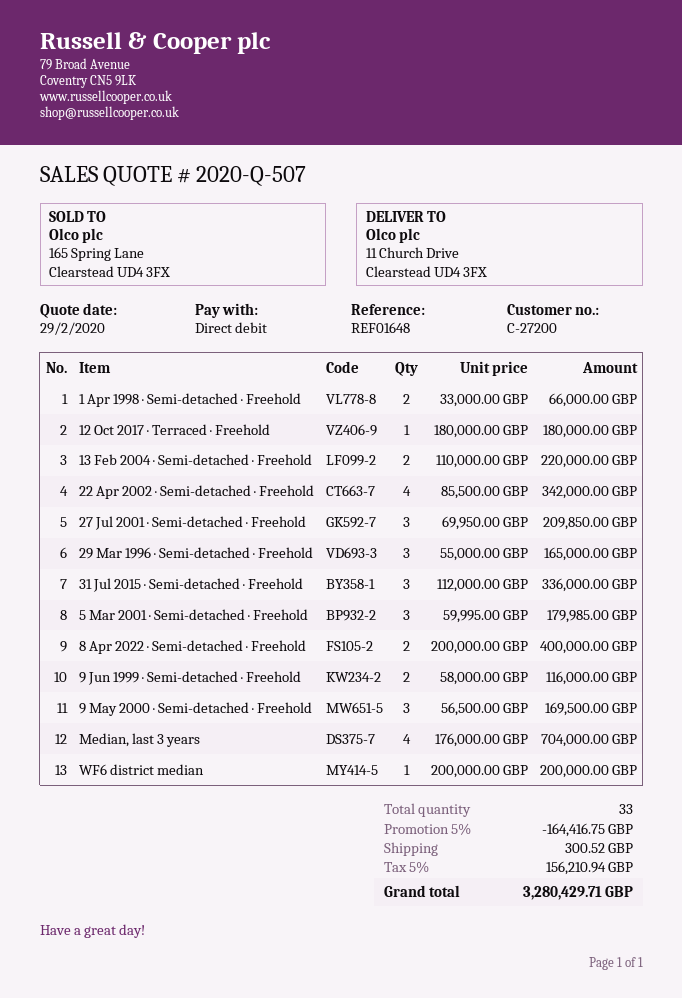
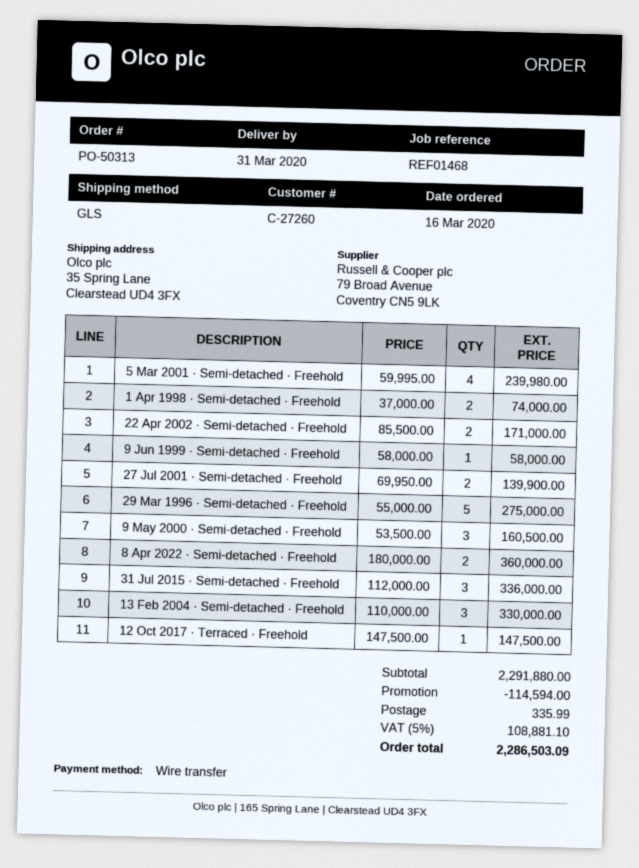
customer number: C-27200 -> C-27260
reference: REF01648 -> REF01468
payment method: direct debit -> bank transfer
ship to: 11 Church Drive, Clearstead UD4 3FX -> 35 Spring Lane, Clearstead UD4 3FX
1 Apr 1998 · Semi-detached · Freehold: 2 x 33000.00 = 66000.00 -> 2 x 37000.00 = 74000.00
12 Oct 2017 · Terraced · Freehold: 1 x 180000.00 = 180000.00 -> 1 x 147500.00 = 147500.00
13 Feb 2004 · Semi-detached · Freehold: 2 x 110000.00 = 220000.00 -> 3 x 110000.00 = 330000.00
22 Apr 2002 · Semi-detached · Freehold: 4 x 85500.00 = 342000.00 -> 2 x 85500.00 = 171000.00
27 Jul 2001 · Semi-detached · Freehold: 3 x 69950.00 = 209850.00 -> 2 x 69950.00 = 139900.00
29 Mar 1996 · Semi-detached · Freehold: 3 x 55000.00 = 165000.00 -> 5 x 55000.00 = 275000.00
5 Mar 2001 · Semi-detached · Freehold: 3 x 59995.00 = 179985.00 -> 4 x 59995.00 = 239980.00
8 Apr 2022 · Semi-detached · Freehold: 2 x 200000.00 = 400000.00 -> 2 x 180000.00 = 360000.00
9 Jun 1999 · Semi-detached · Freehold: 2 x 58000.00 = 116000.00 -> 1 x 58000.00 = 58000.00
9 May 2000 · Semi-detached · Freehold: 3 x 56500.00 = 169500.00 -> 3 x 53500.00 = 160500.00
Median, last 3 years: 4 x 176000.00 = 704000.00 -> none
WF6 district median: 1 x 200000.00 = 200000.00 -> none
discount: 164416.75 -> 114594.00
shipping: 300.52 -> 335.99
tax: 5% = 156210.94 -> 5% = 108881.10
total: 3280429.71 -> 2286503.09

